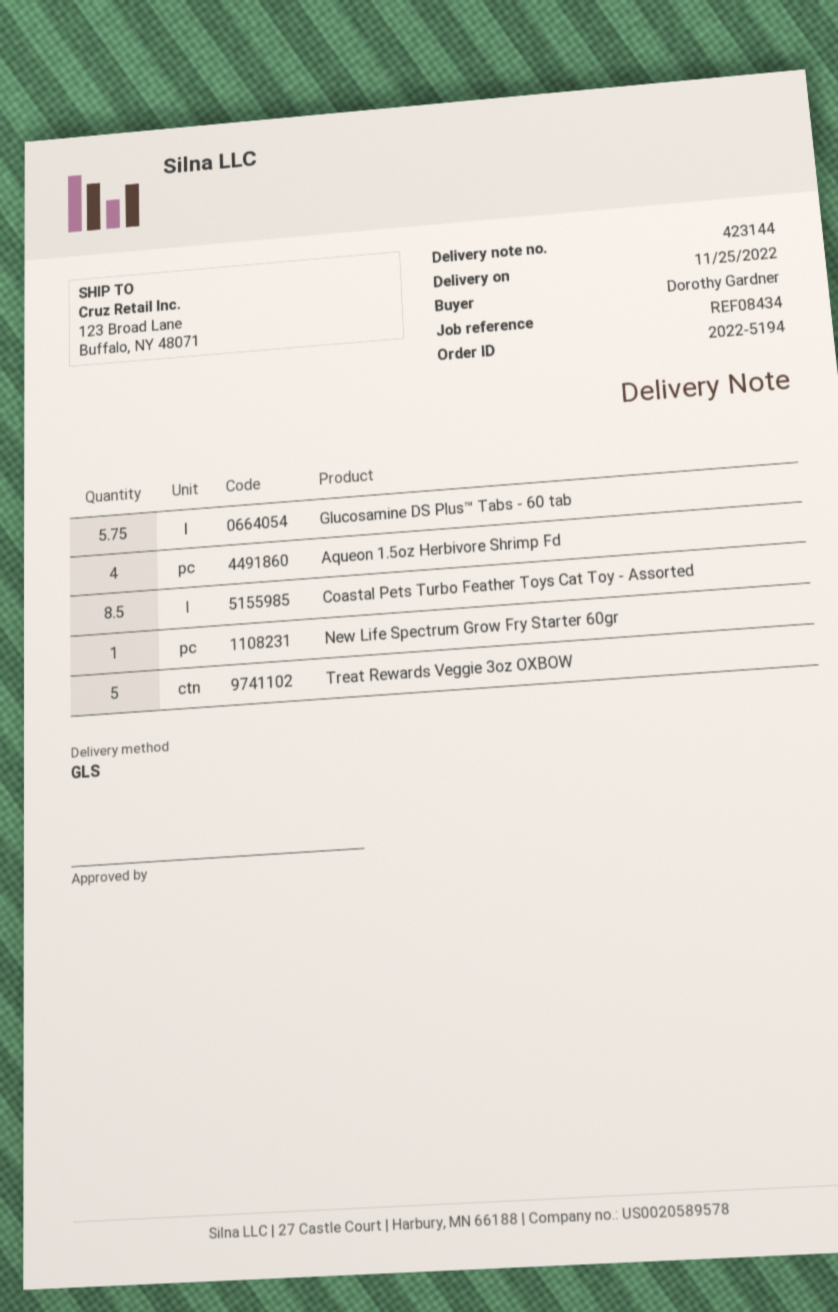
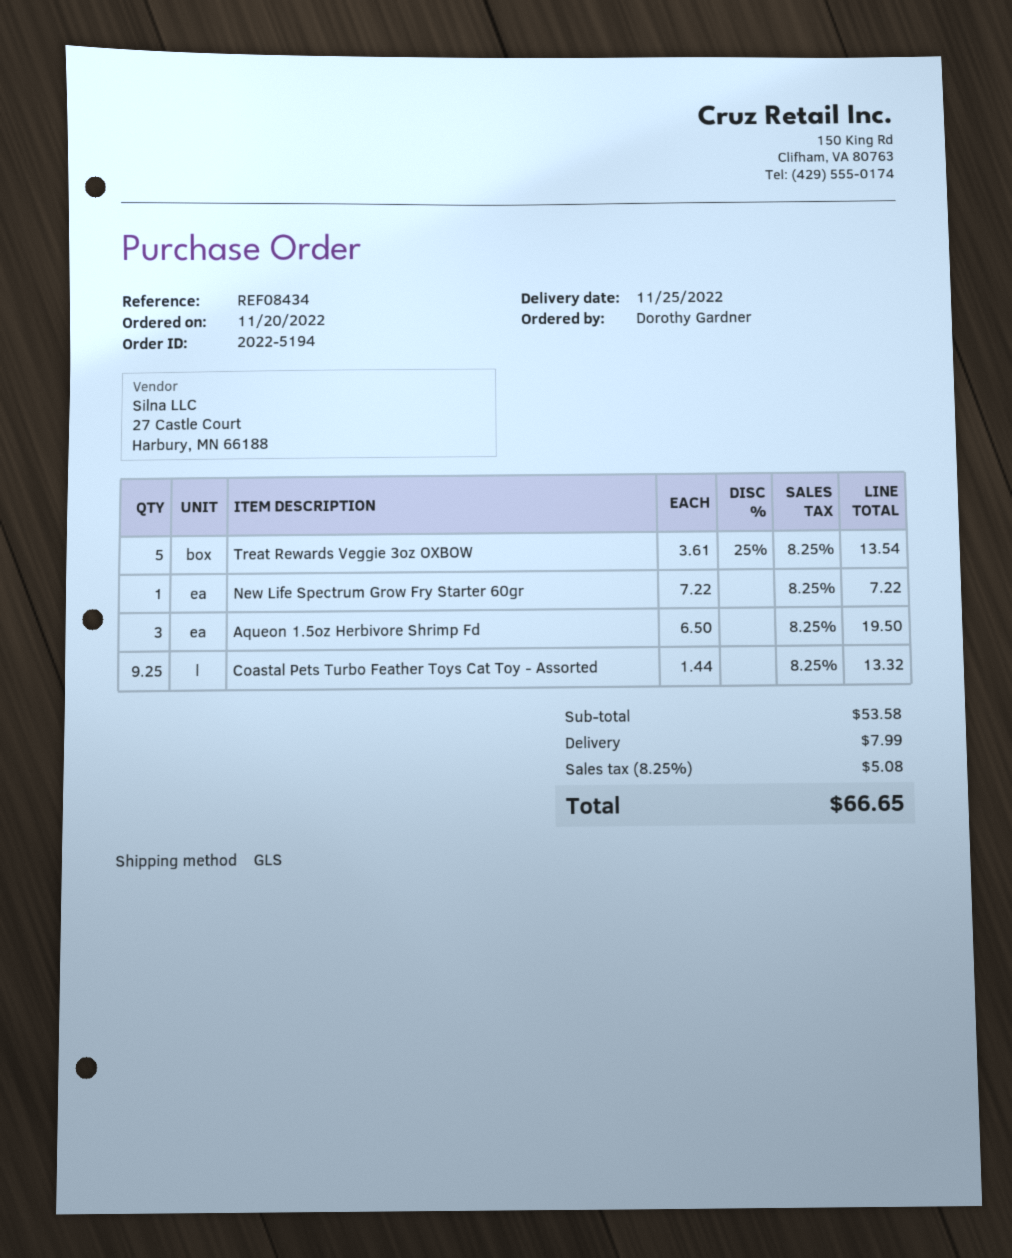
Glucosamine DS Plus™ Tabs - 60 tab: 5.75 -> none
Aqueon 1.5oz Herbivore Shrimp Fd: 4 -> 3
Coastal Pets Turbo Feather Toys Cat Toy - Assorted: 8.5 -> 9.25

